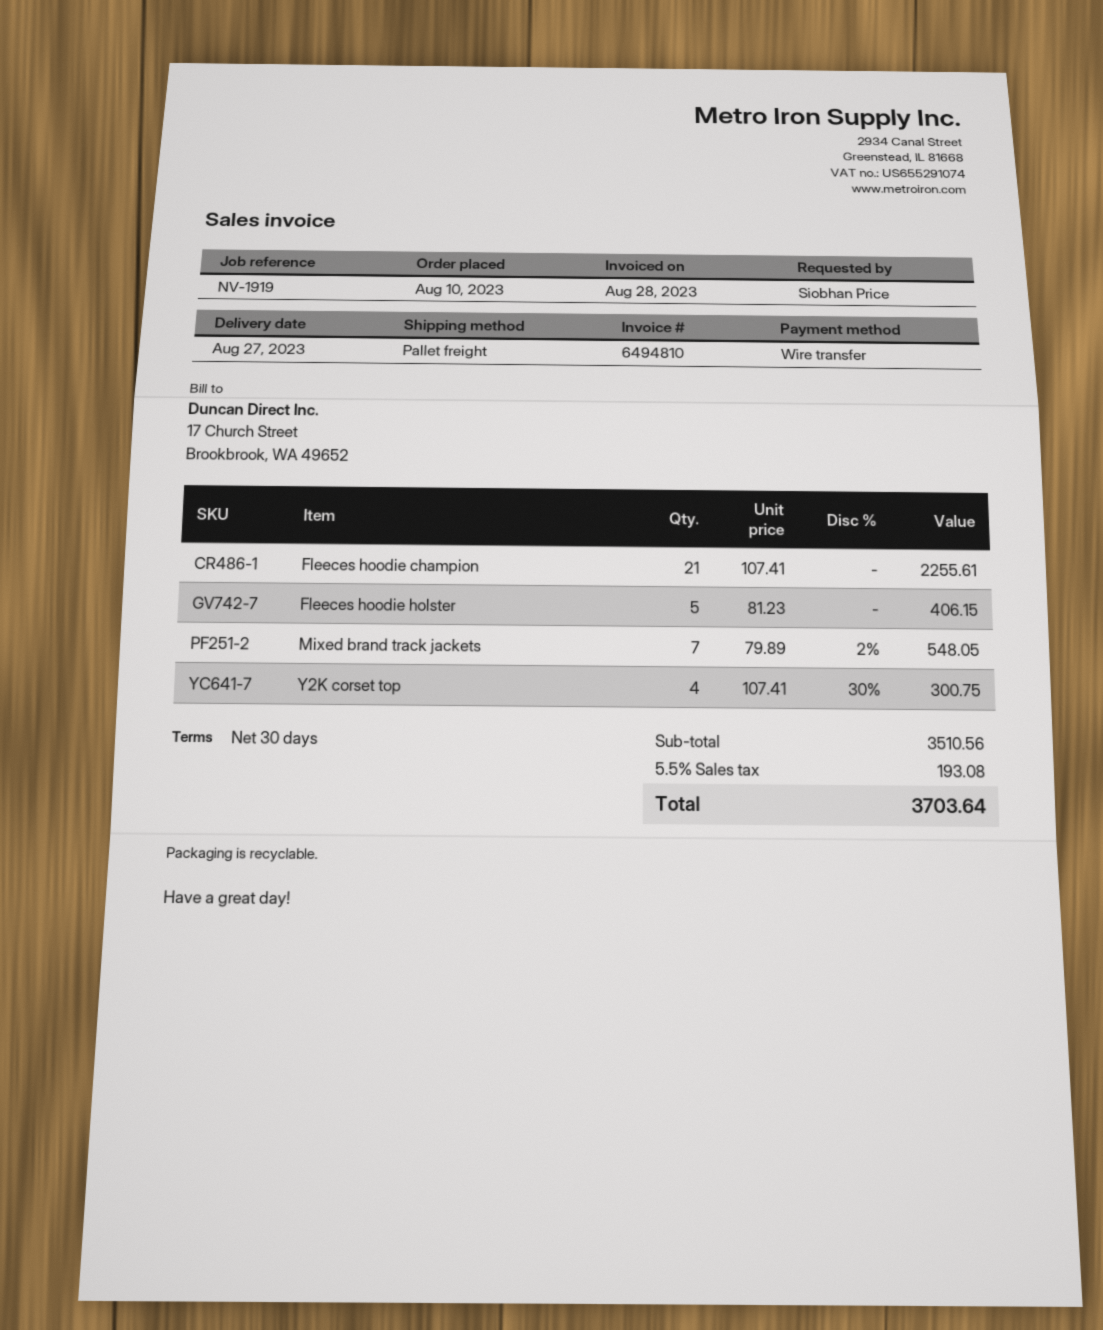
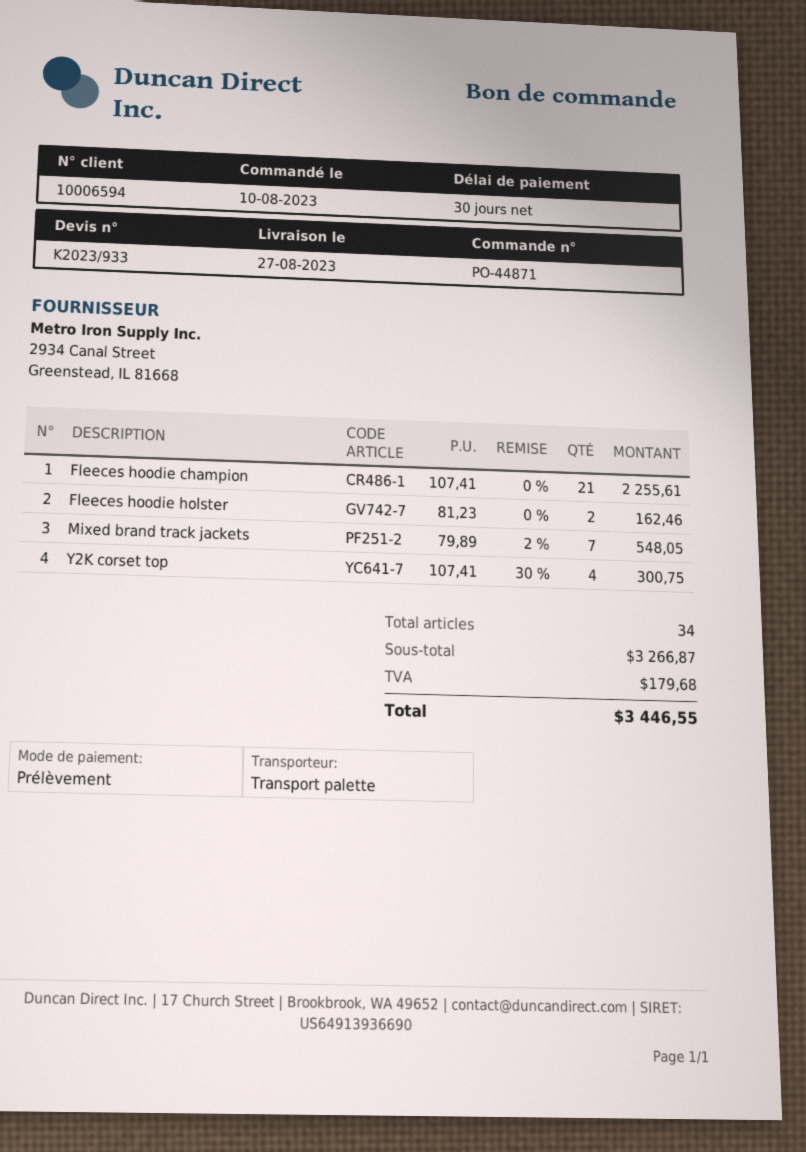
payment method: bank transfer -> direct debit
Fleeces hoodie holster: 5 x 81.23 = 406.15 -> 2 x 81.23 = 162.46
subtotal: 3510.56 -> 3266.87
tax: 193.08 -> 179.68
total: 3703.64 -> 3446.55

